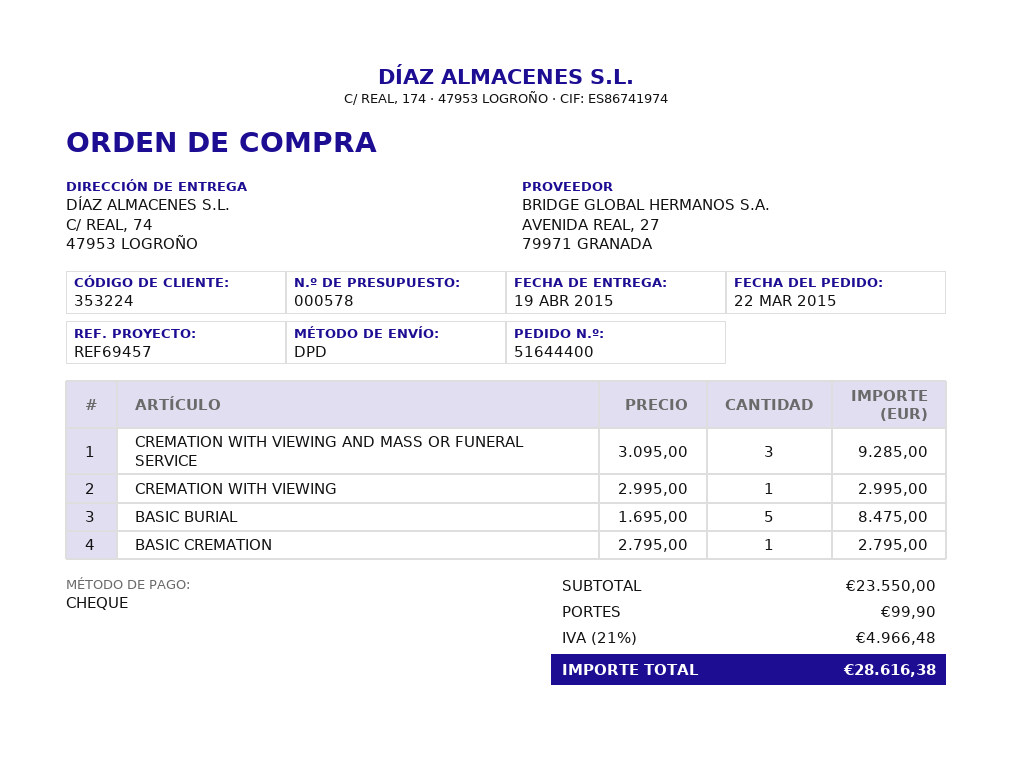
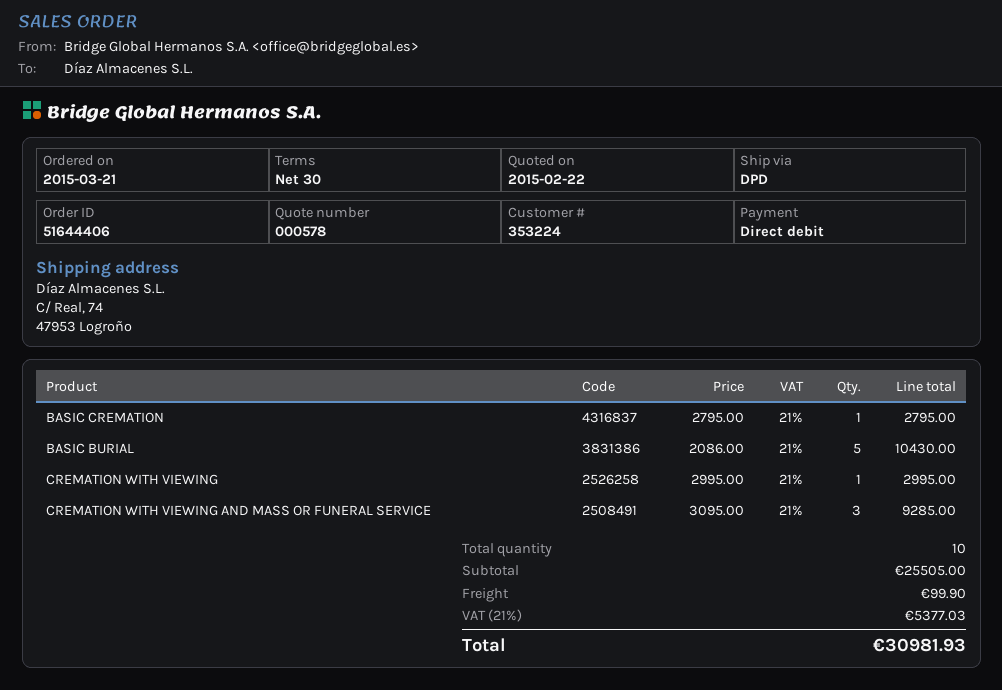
order number: 51644400 -> 51644406
order date: 2015-03-22 -> 2015-03-21
payment method: cheque -> direct debit
BASIC BURIAL: 5 x 1695.00 = 8475.00 -> 5 x 2086.00 = 10430.00
subtotal: 23550.00 -> 25505.00
tax: 21% = 4966.48 -> 21% = 5377.03
total: 28616.38 -> 30981.93

